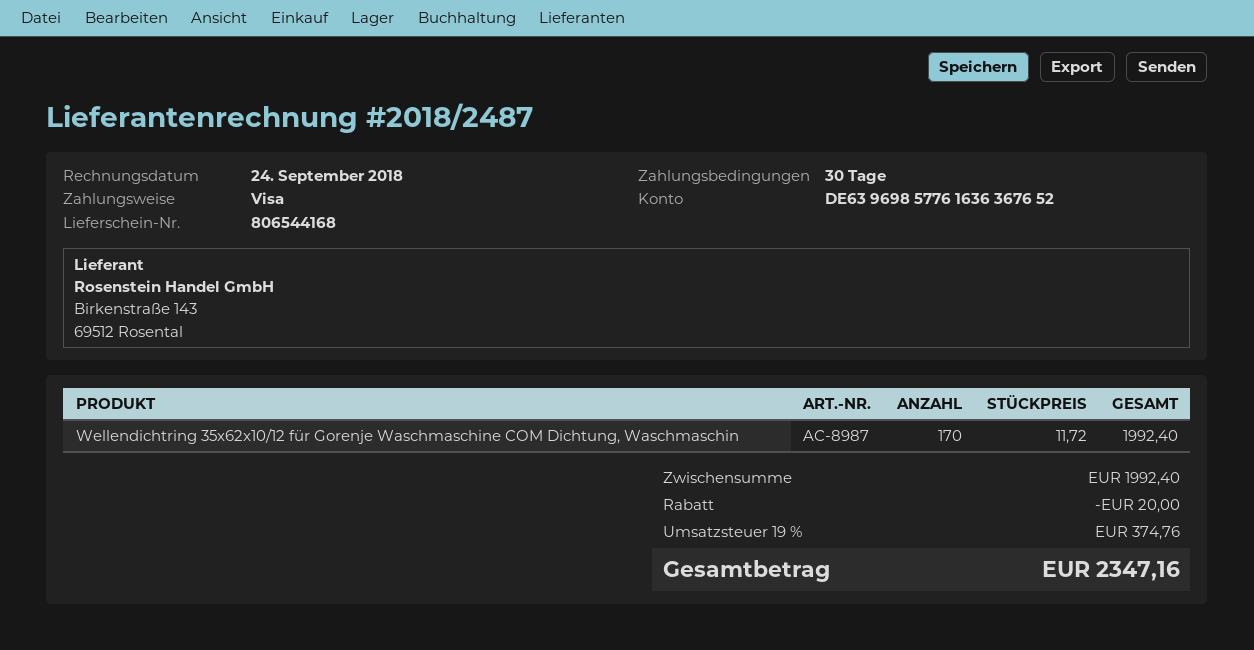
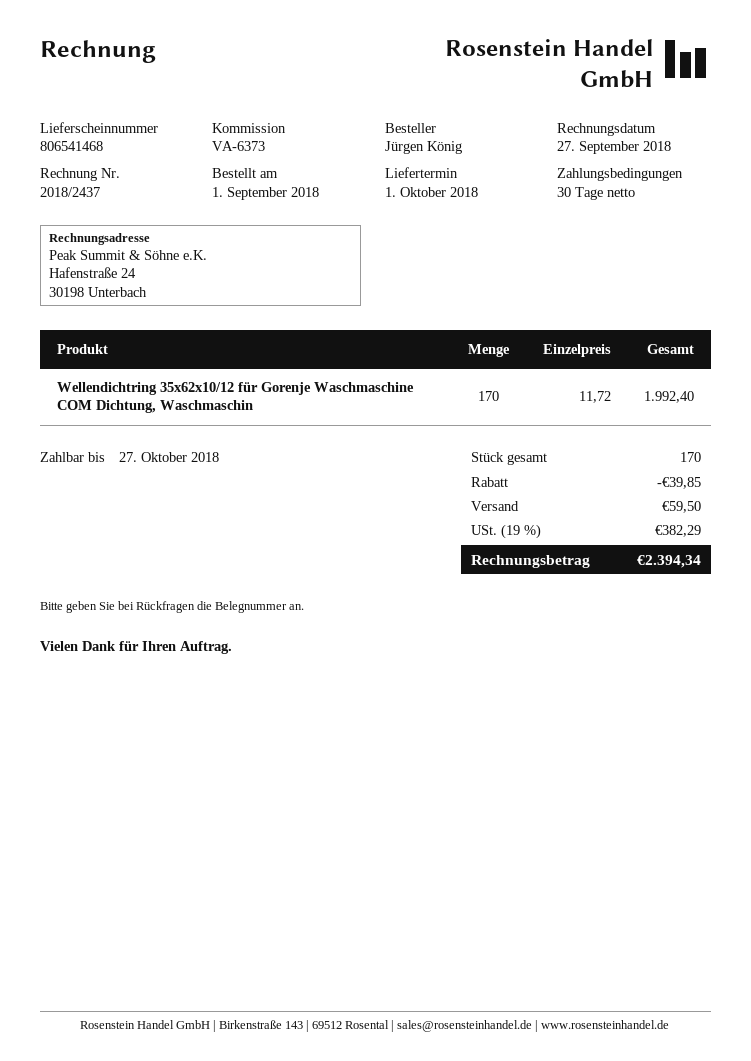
delivery note number: 806544168 -> 806541468
invoice number: 2018/2487 -> 2018/2437
invoice date: 2018-09-24 -> 2018-09-27
discount: 20.00 -> 39.85
shipping: none -> 59.50
tax: 19% = 374.76 -> 19% = 382.29
total: 2347.16 -> 2394.34

